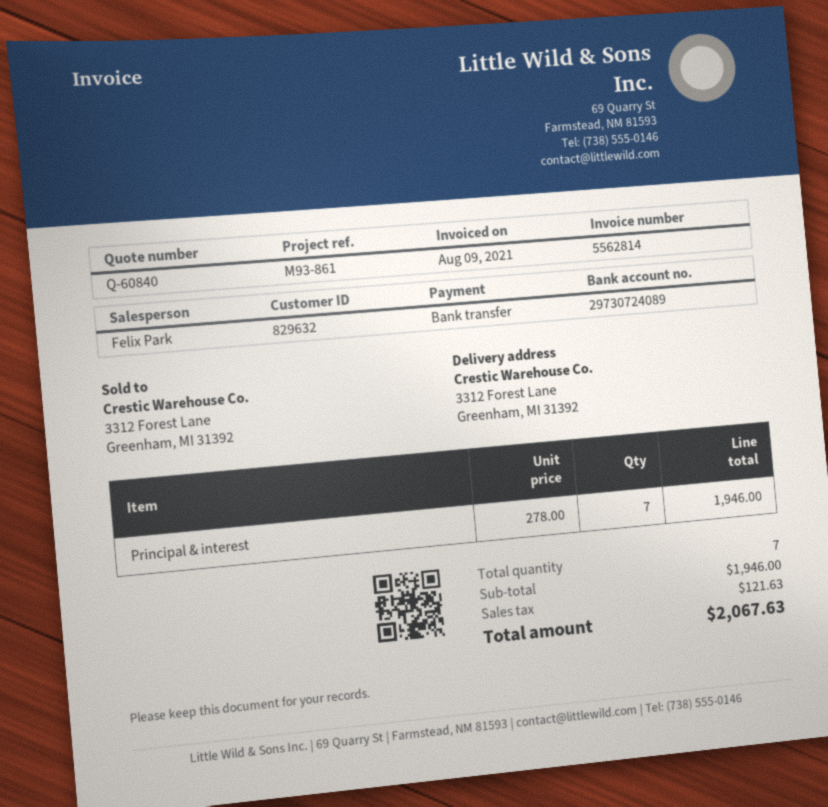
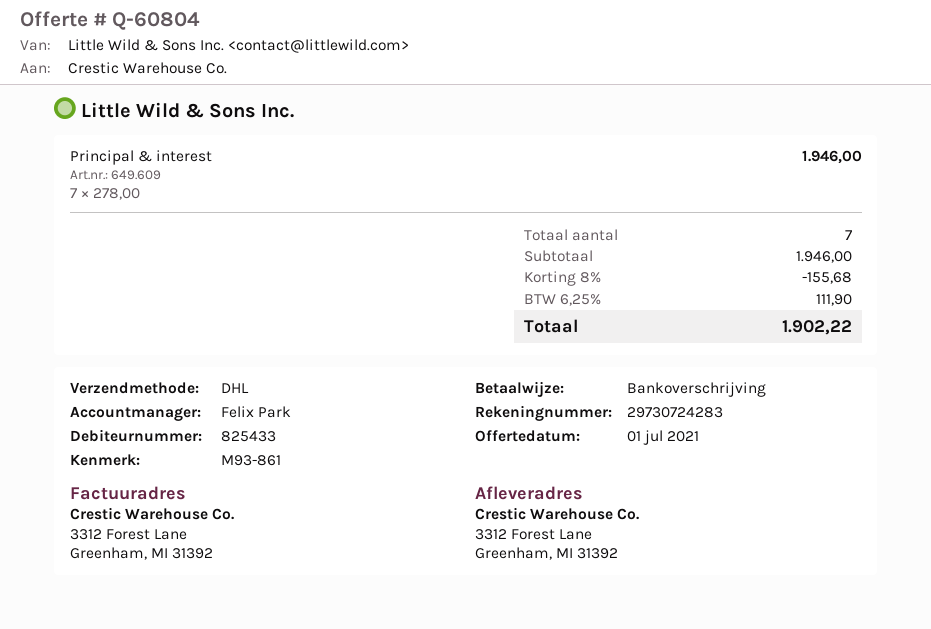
quote number: Q-60840 -> Q-60804
customer number: 829632 -> 825433
bank account: 29730724089 -> 29730724283
discount: none -> 8% = 155.68
tax: 121.63 -> 111.90
total: 2067.63 -> 1902.22

